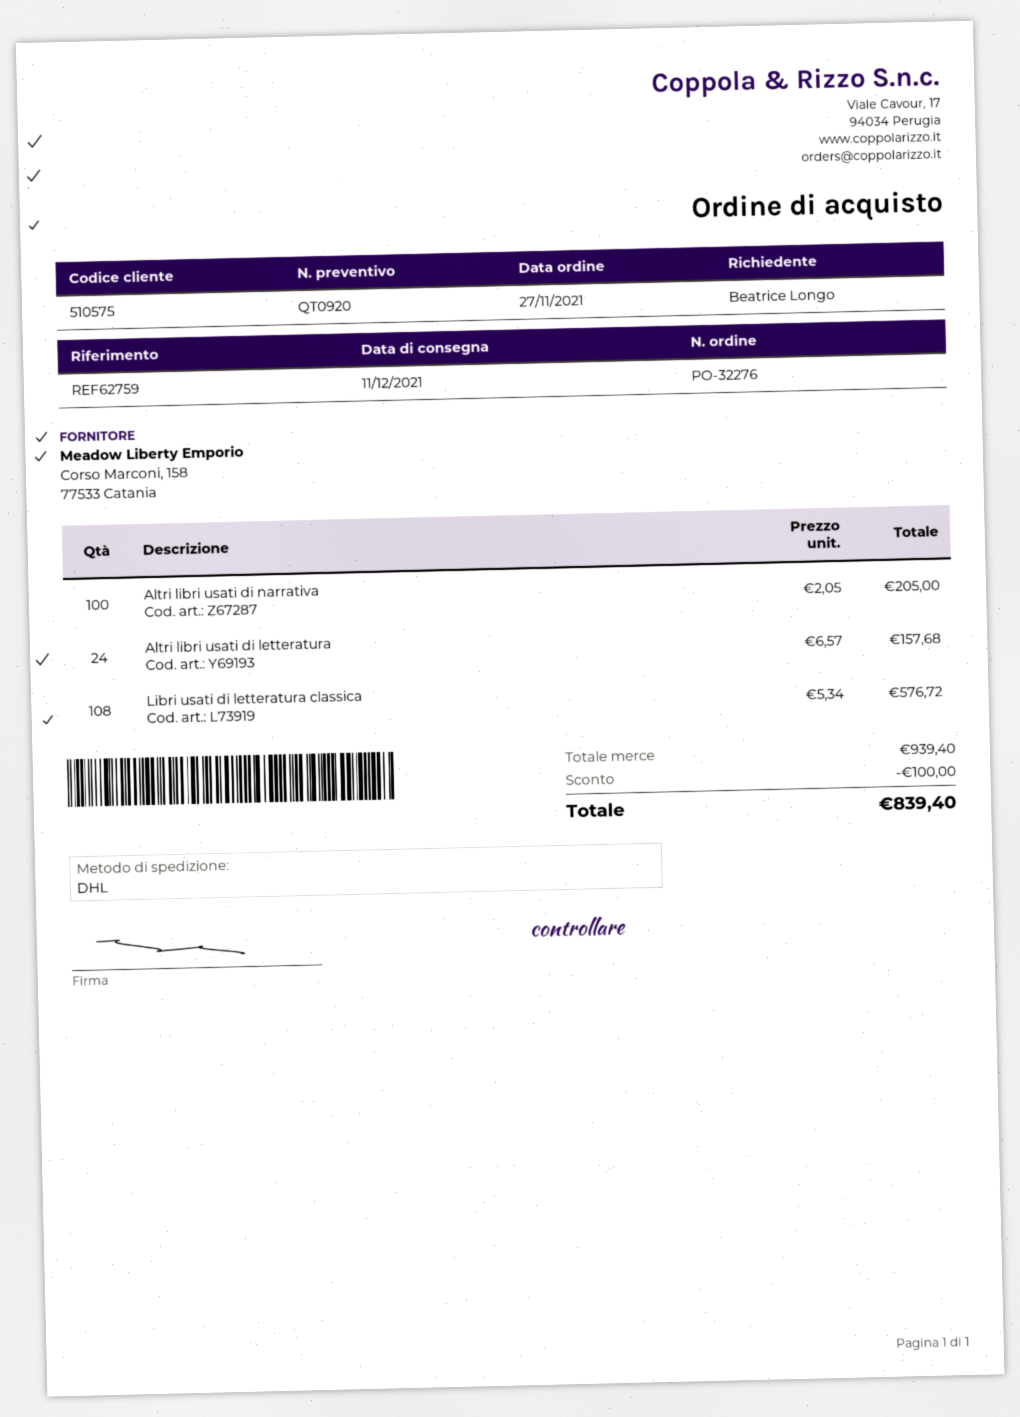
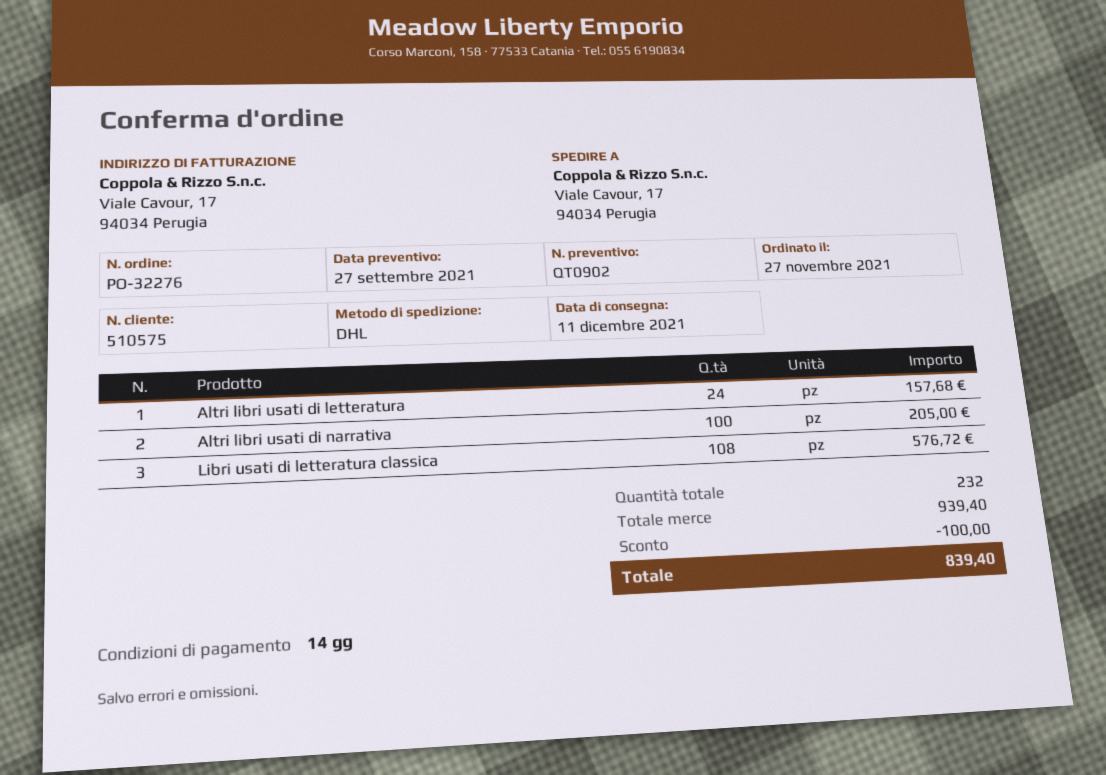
quote number: QT0920 -> QT0902

